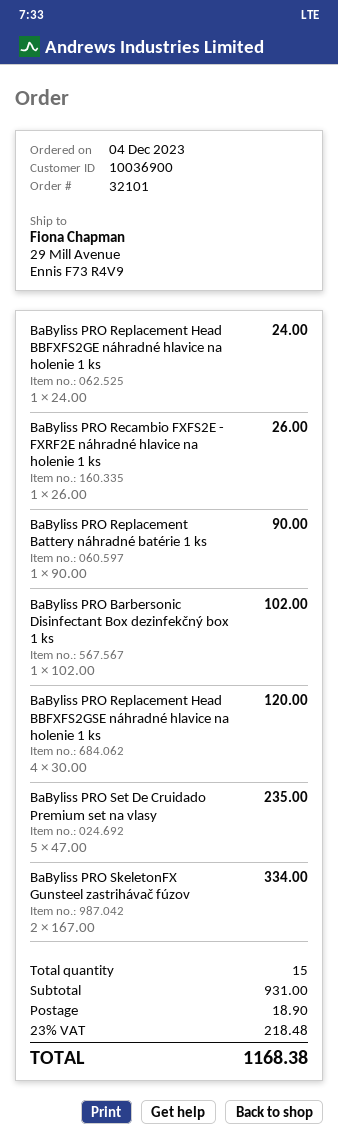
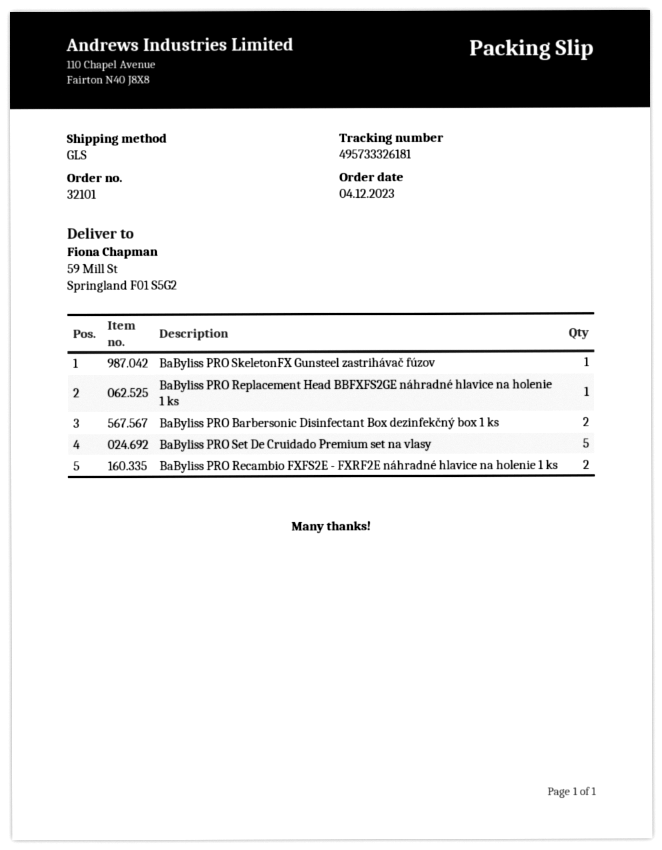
ship to: 29 Mill Avenue, Ennis F73 R4V9 -> 59 Mill St, Springland F01 S5G2
BaByliss PRO Recambio FXFS2E - FXRF2E náhradné hlavice na holenie 1 ks: 1 -> 2
BaByliss PRO Replacement Battery náhradné batérie 1 ks: 1 -> none
BaByliss PRO Barbersonic Disinfectant Box dezinfekčný box 1 ks: 1 -> 2
BaByliss PRO Replacement Head BBFXFS2GSE náhradné hlavice na holenie 1 ks: 4 -> none
BaByliss PRO SkeletonFX Gunsteel zastrihávač fúzov: 2 -> 1

